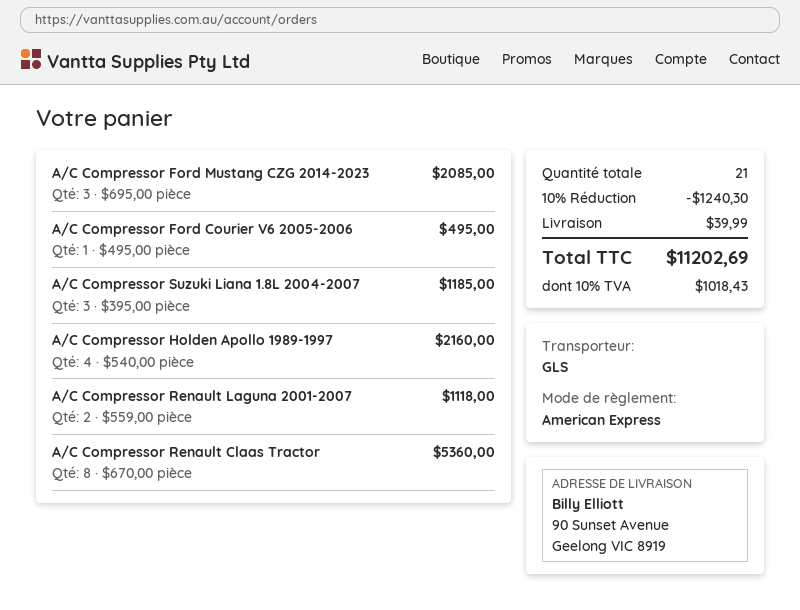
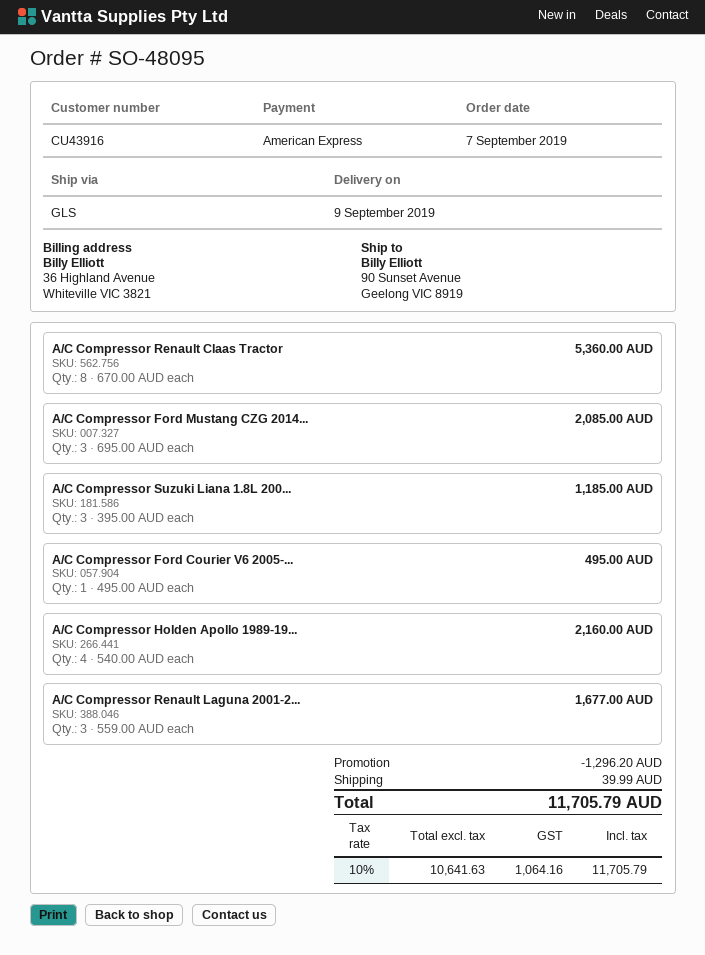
A/C Compressor Renault Laguna 2001-2007: 2 x 559.00 = 1118.00 -> 3 x 559.00 = 1677.00
discount: 1240.30 -> 1296.20
tax: 10% = 1018.43 -> 10% = 1064.16
total: 11202.69 -> 11705.79

